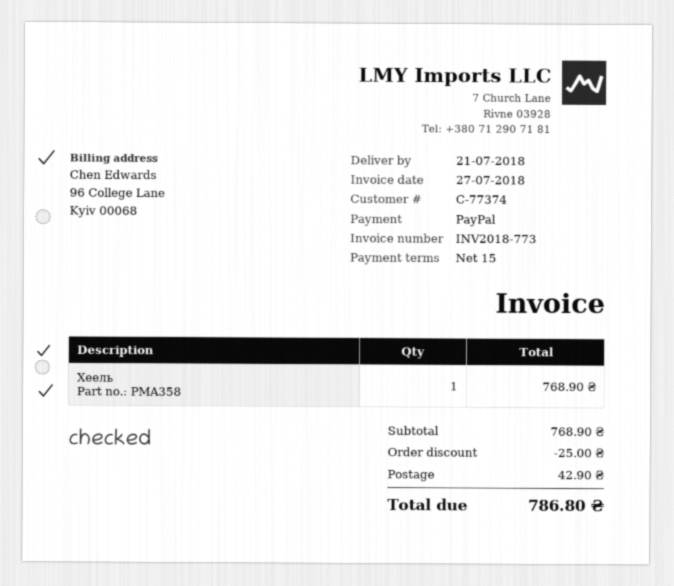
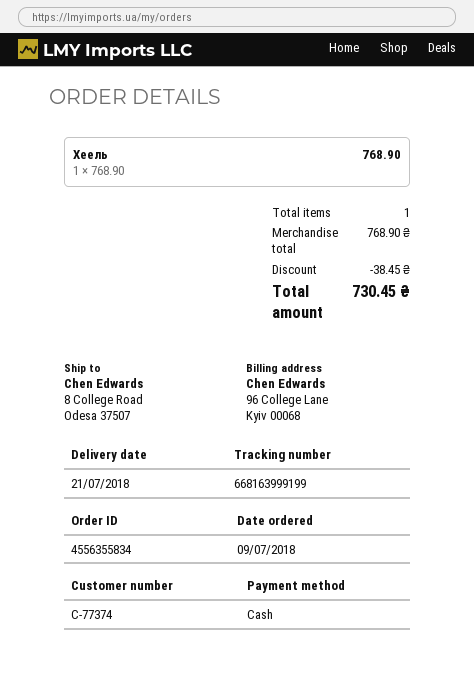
payment method: PayPal -> cash
discount: 25.00 -> 38.45
shipping: 42.90 -> none
total: 786.80 -> 730.45

